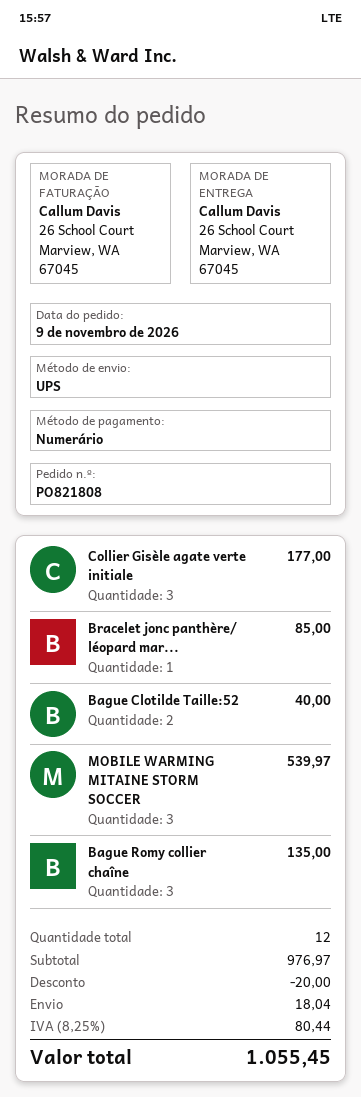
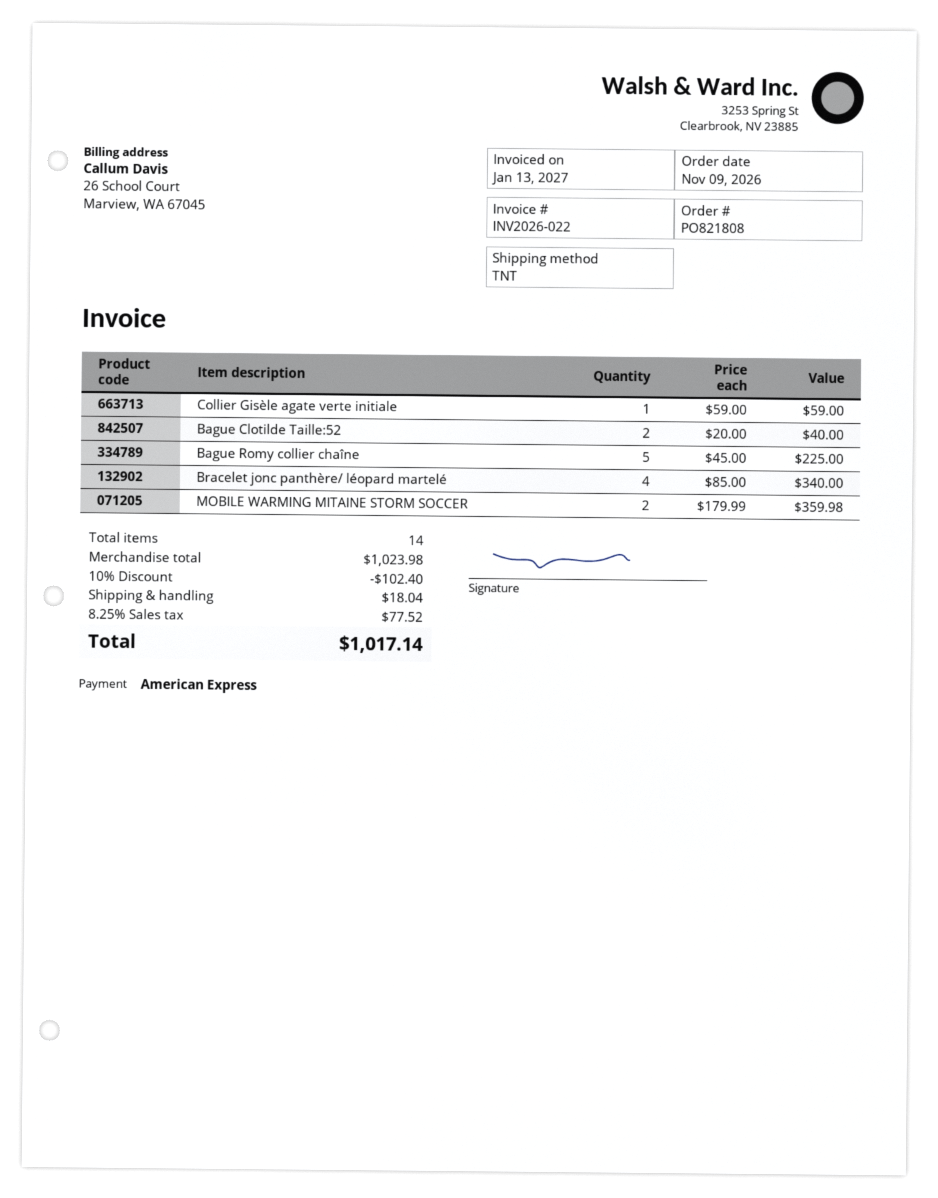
payment method: cash -> American Express
shipping method: UPS -> TNT
Collier Gisèle agate verte initiale: 3 for 177.00 -> 1 for 59.00
Bracelet jonc panthère/ léopard mar...: 1 for 85.00 -> 4 for 340.00
MOBILE WARMING MITAINE STORM SOCCER: 3 for 539.97 -> 2 for 359.98
Bague Romy collier chaîne: 3 for 135.00 -> 5 for 225.00
total quantity: 12 -> 14
subtotal: 976.97 -> 1023.98
discount: 20.00 -> 102.40
tax: 8.25% = 80.44 -> 8.25% = 77.52
total: 1055.45 -> 1017.14

